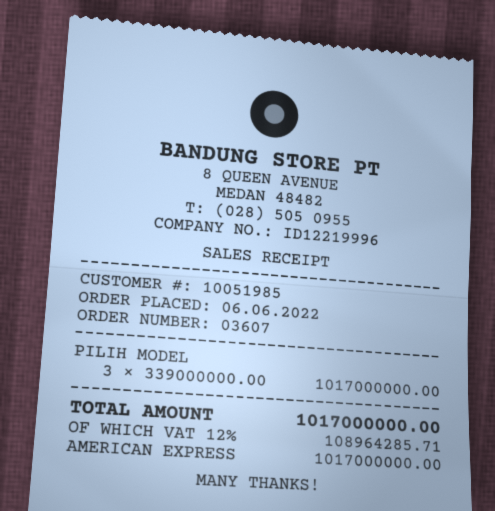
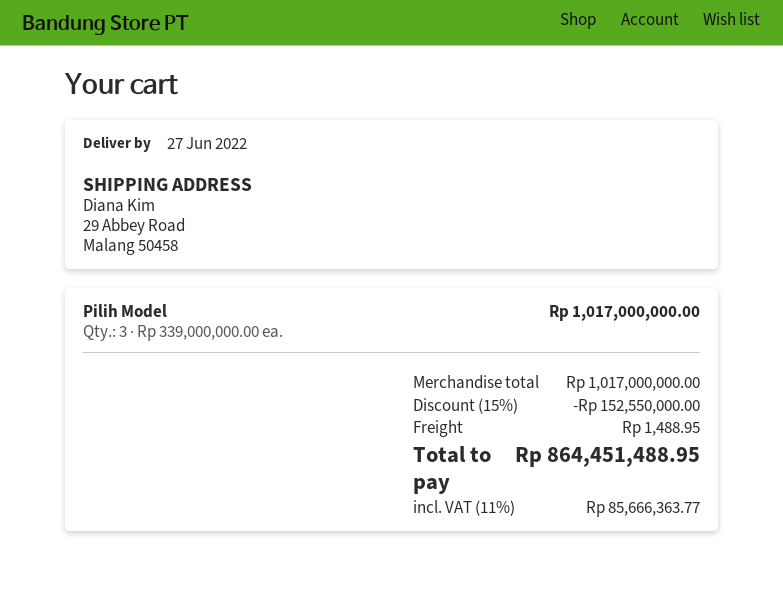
discount: none -> 15% = 152550000.00
shipping: none -> 1488.95
tax: 12% = 108964285.71 -> 11% = 85666363.77
total: 1017000000.00 -> 864451488.95

